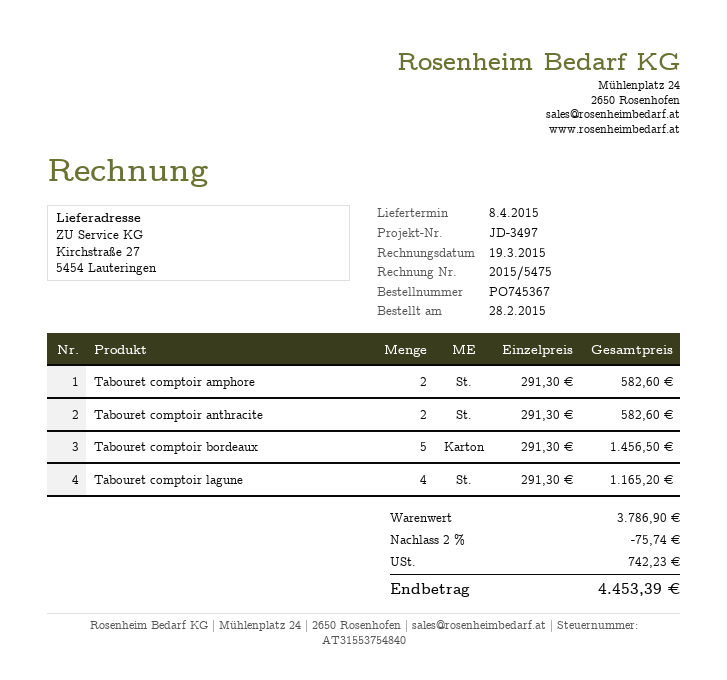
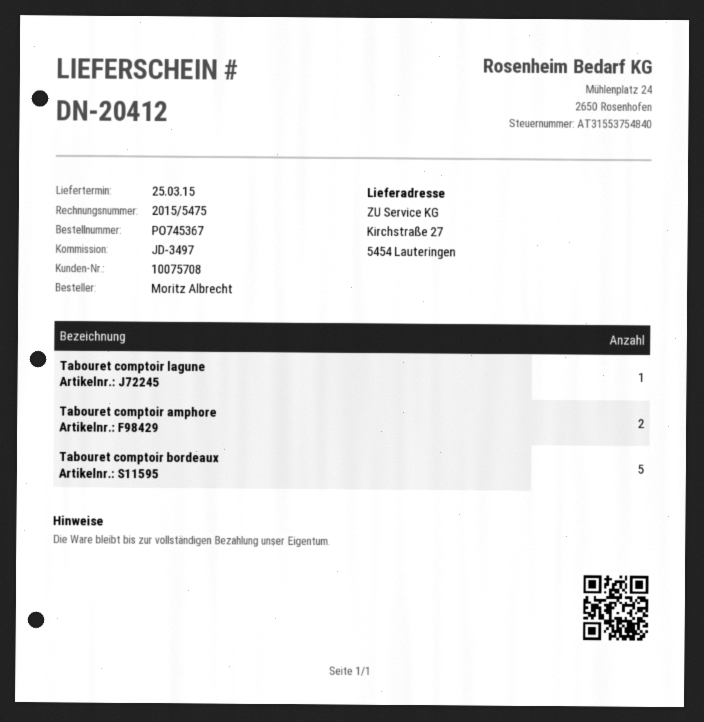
delivery date: 2015-04-08 -> 2015-03-25
Tabouret comptoir anthracite: 2 -> none
Tabouret comptoir lagune: 4 -> 1

